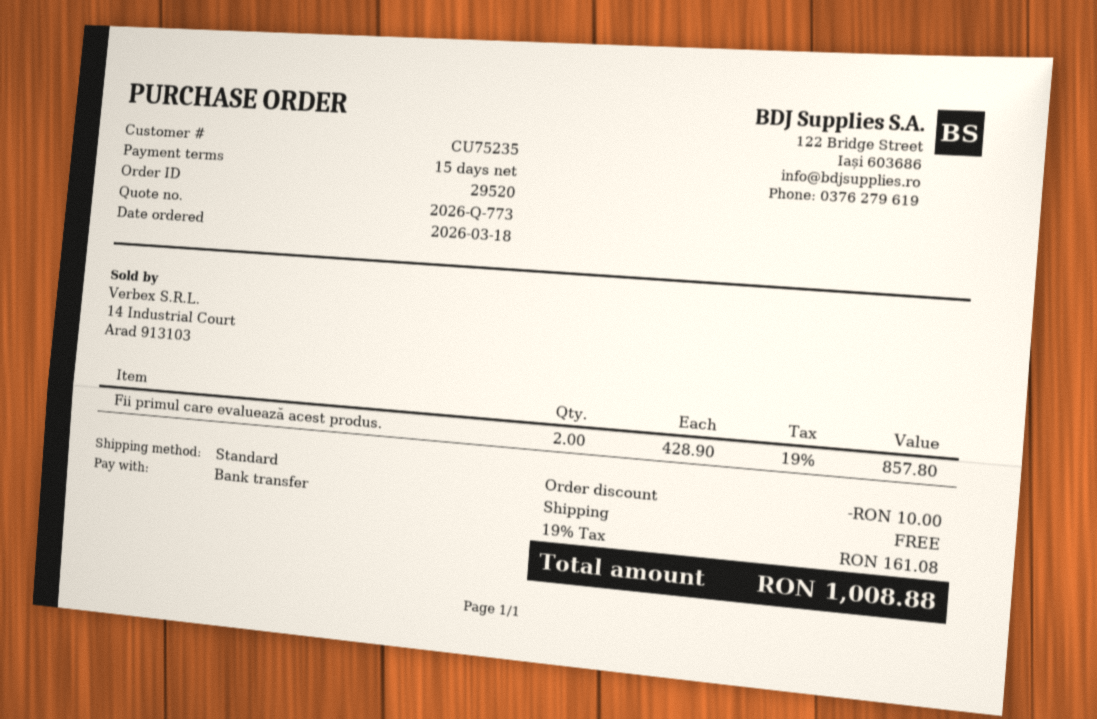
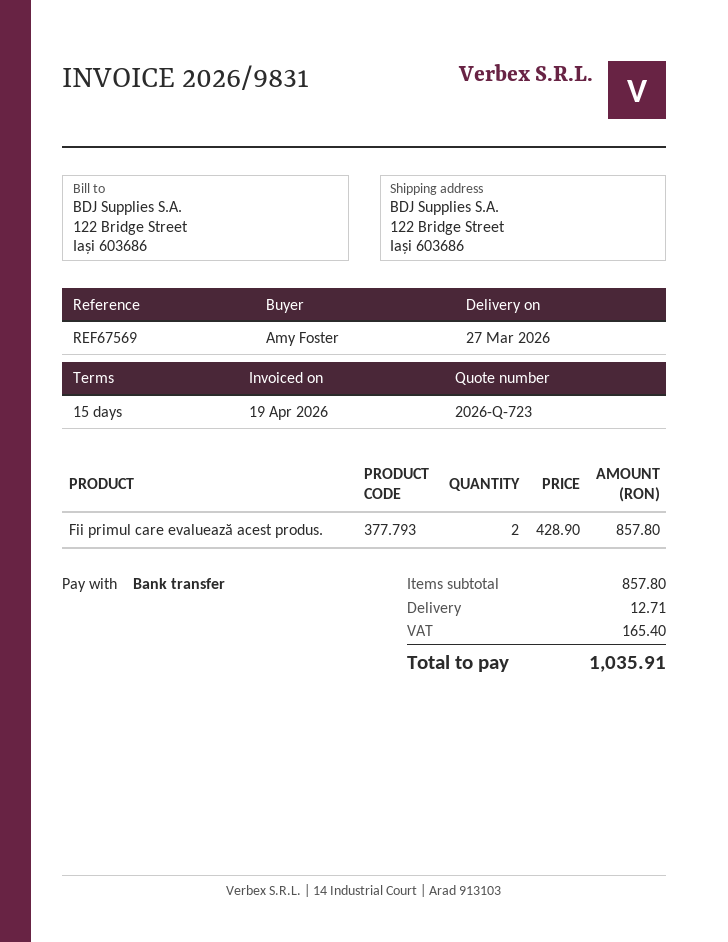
quote number: 2026-Q-773 -> 2026-Q-723
discount: 10.00 -> none
shipping: 0.00 -> 12.71
tax: 161.08 -> 165.40
total: 1008.88 -> 1035.91

